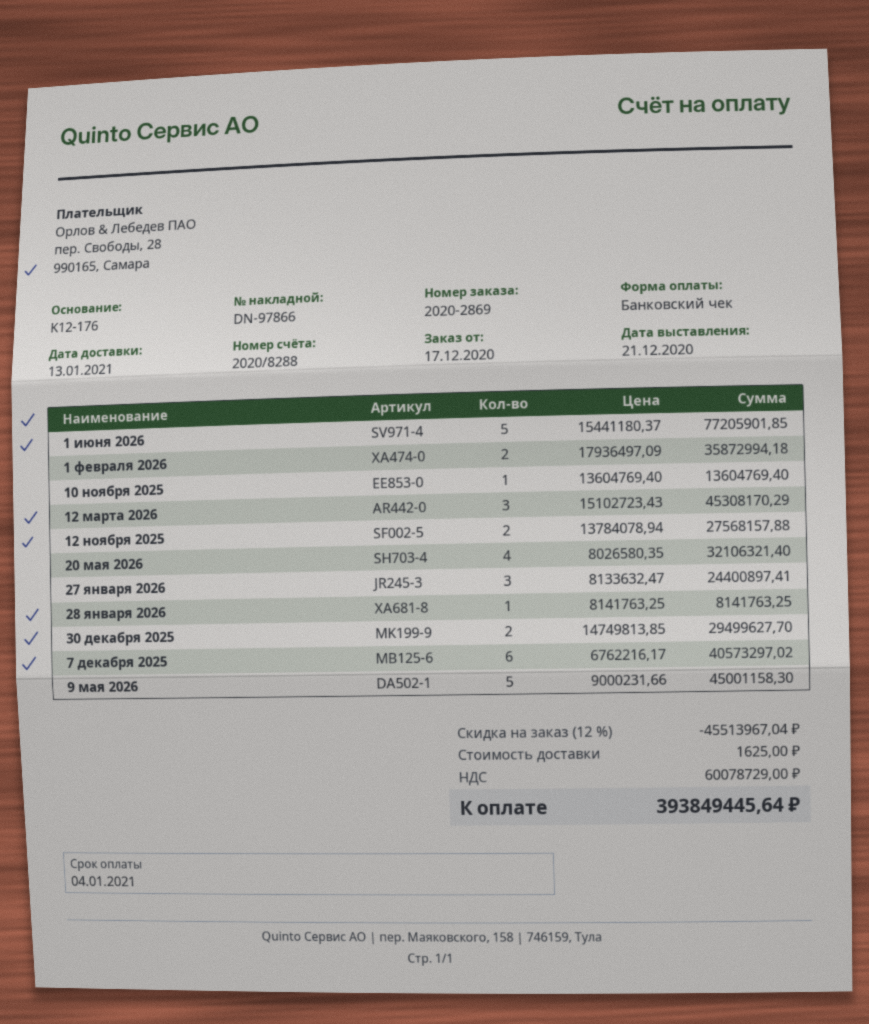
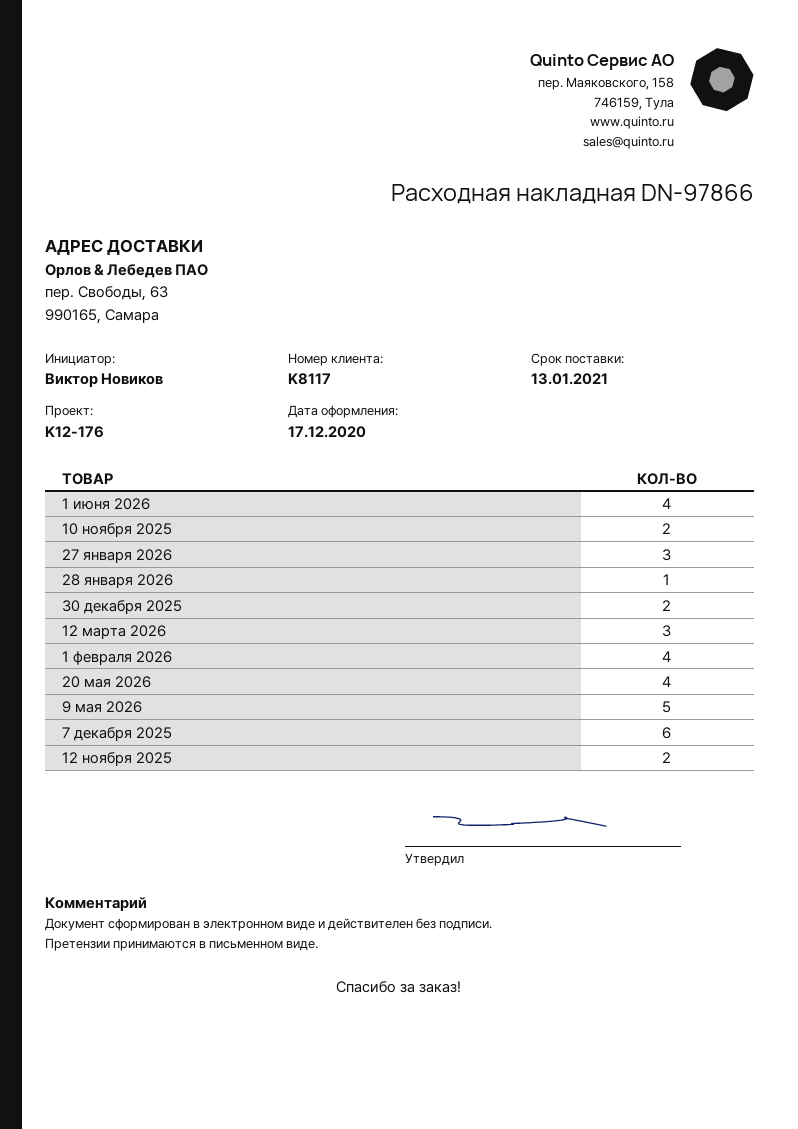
1 июня 2026: 5 -> 4
1 февраля 2026: 2 -> 4
10 ноября 2025: 1 -> 2

